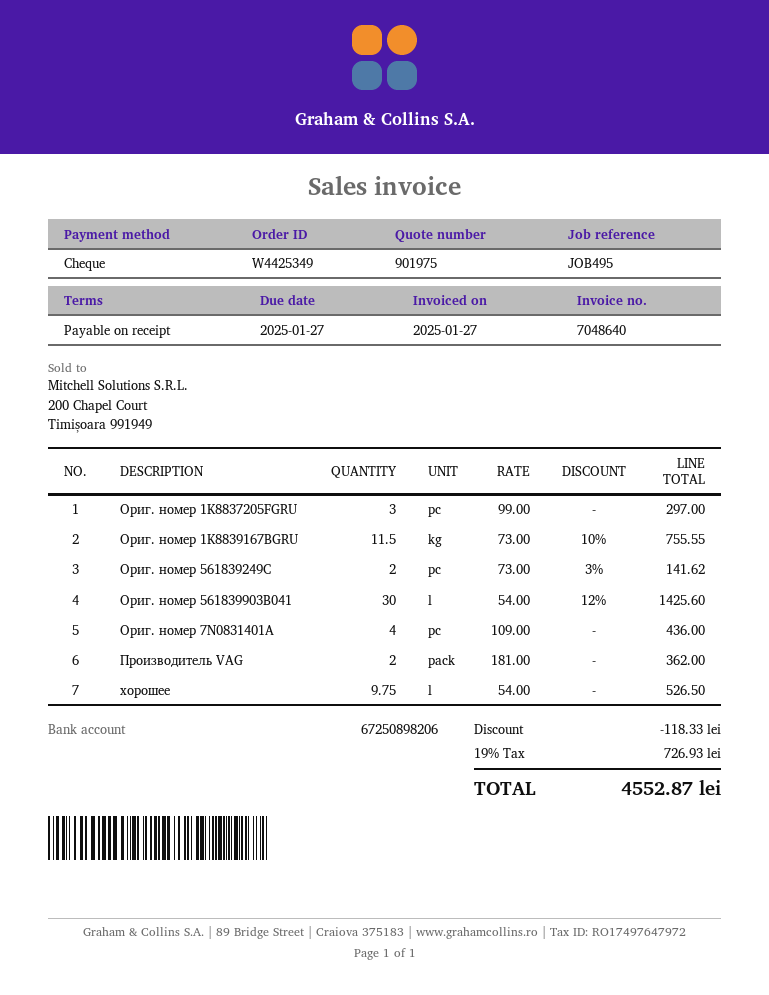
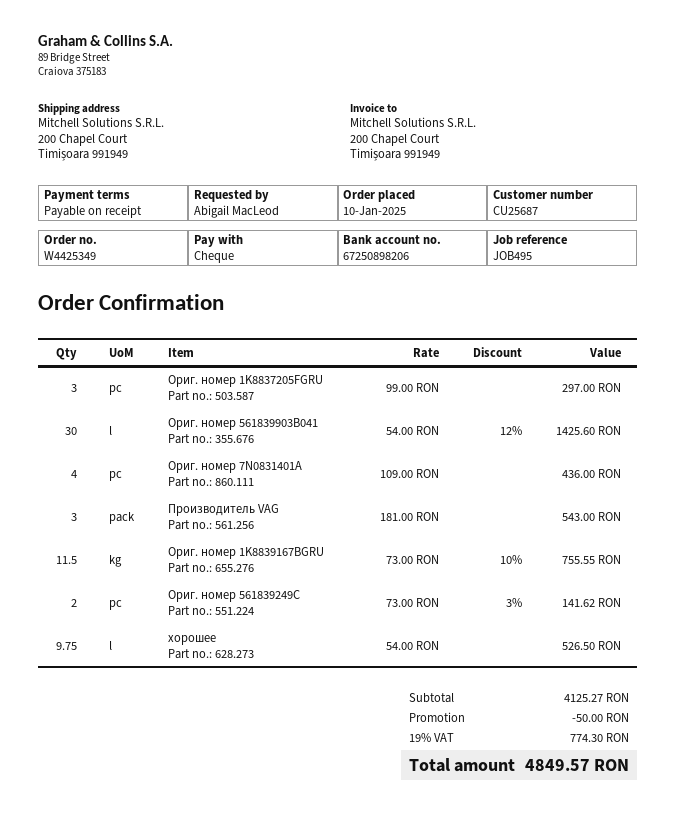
Производитель VAG: 2 x 181.00 = 362.00 -> 3 x 181.00 = 543.00
discount: 118.33 -> 50.00
tax: 19% = 726.93 -> 19% = 774.30
total: 4552.87 -> 4849.57

